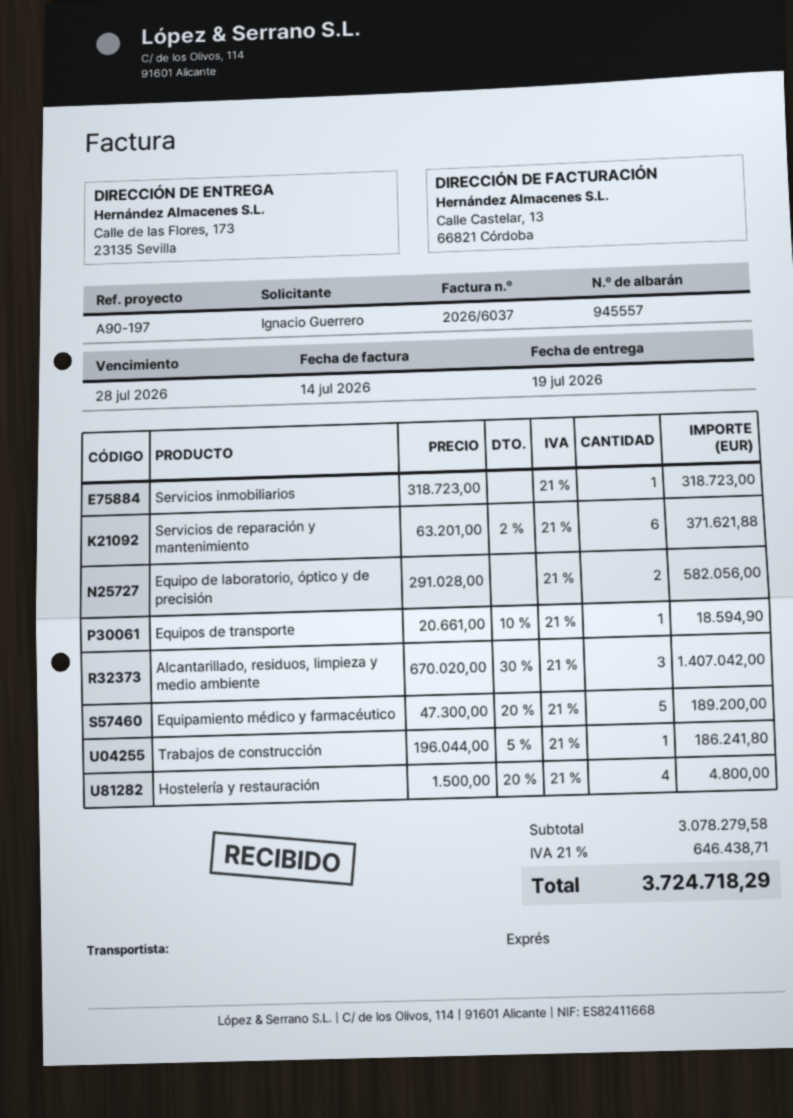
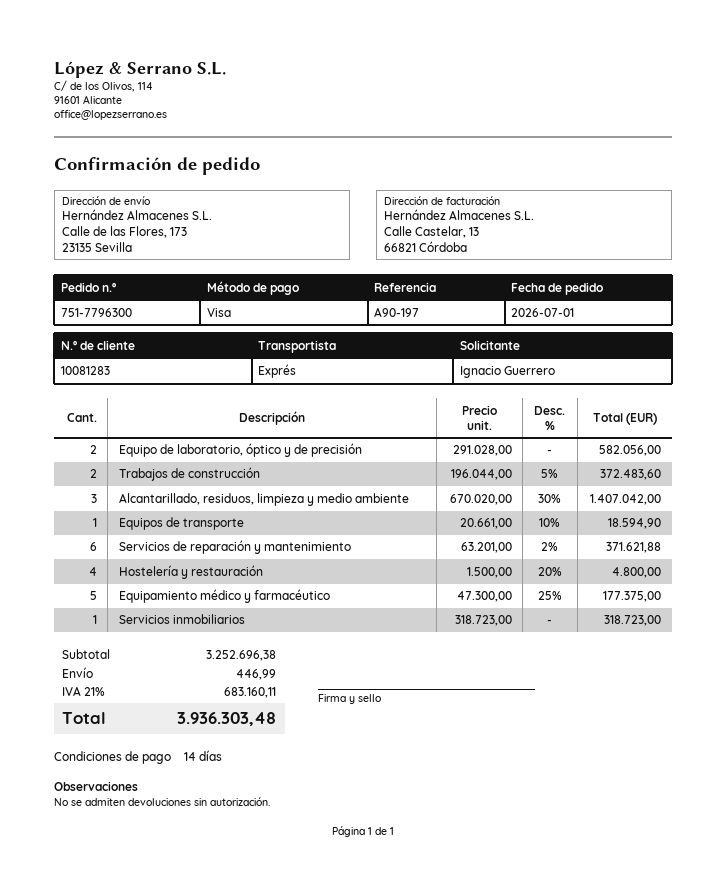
Equipamiento médico y farmacéutico: 5 x 47300.00 - 20% = 189200.00 -> 5 x 47300.00 - 25% = 177375.00
Trabajos de construcción: 1 x 196044.00 - 5% = 186241.80 -> 2 x 196044.00 - 5% = 372483.60
subtotal: 3078279.58 -> 3252696.38
shipping: none -> 446.99
tax: 21% = 646438.71 -> 21% = 683160.11
total: 3724718.29 -> 3936303.48

